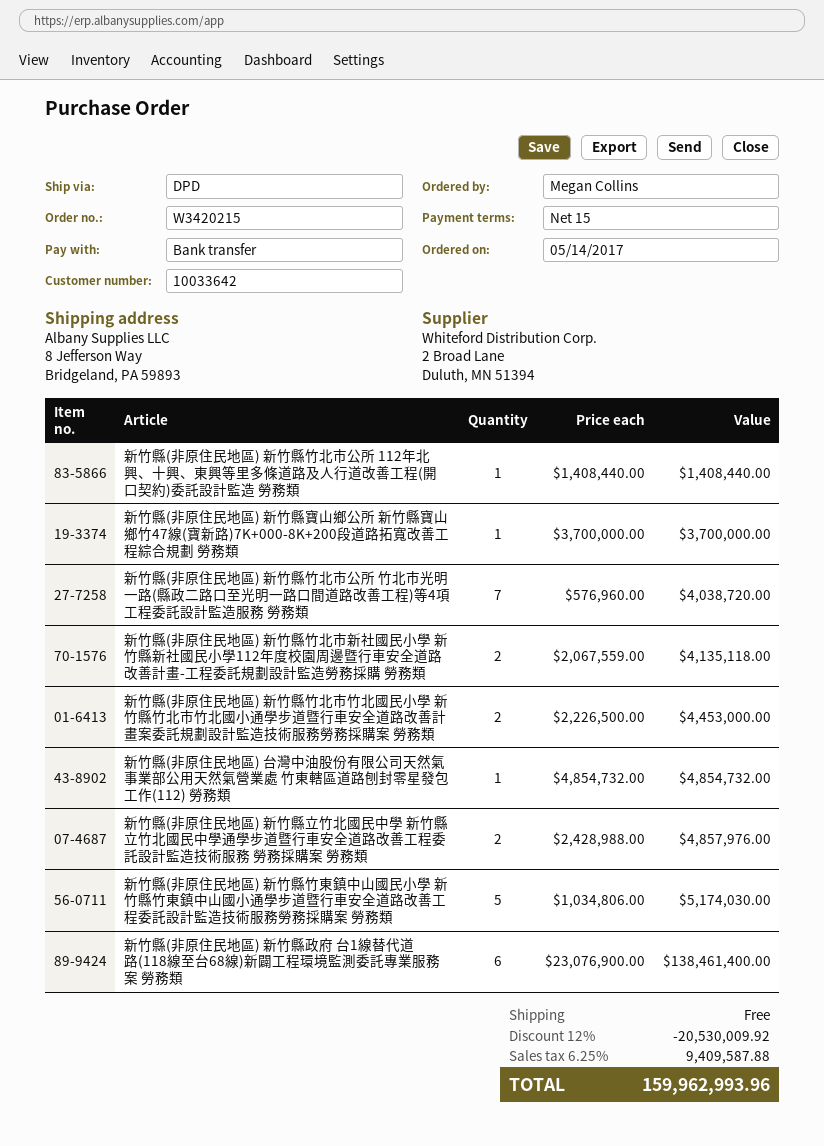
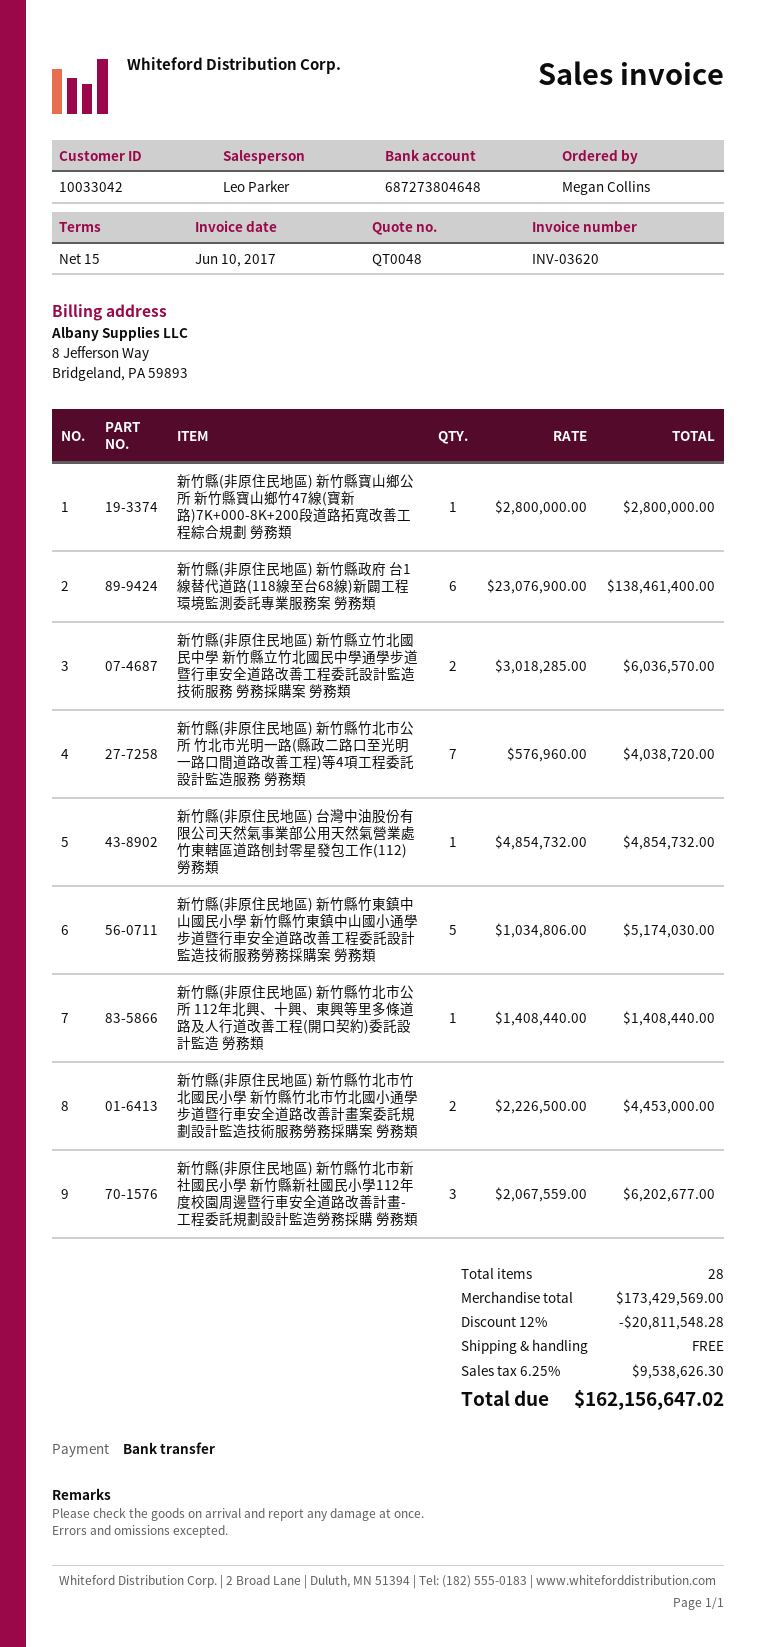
customer number: 10033642 -> 10033042
新竹縣(非原住民地區) 新竹縣寶山鄉公所 新竹縣寶山鄉竹47線(寶新路)7K+000-8K+200段道路拓寬改善工程綜合規劃 勞務類: 1 x 3700000.00 = 3700000.00 -> 1 x 2800000.00 = 2800000.00
新竹縣(非原住民地區) 新竹縣竹北市新社國民小學 新竹縣新社國民小學112年度校園周邊暨行車安全道路改善計畫-工程委託規劃設計監造勞務採購 勞務類: 2 x 2067559.00 = 4135118.00 -> 3 x 2067559.00 = 6202677.00
新竹縣(非原住民地區) 新竹縣立竹北國民中學 新竹縣立竹北國民中學通學步道暨行車安全道路改善工程委託設計監造技術服務 勞務採購案 勞務類: 2 x 2428988.00 = 4857976.00 -> 2 x 3018285.00 = 6036570.00
discount: 12% = 20530009.92 -> 12% = 20811548.28
tax: 6.25% = 9409587.88 -> 6.25% = 9538626.30
total: 159962993.96 -> 162156647.02

